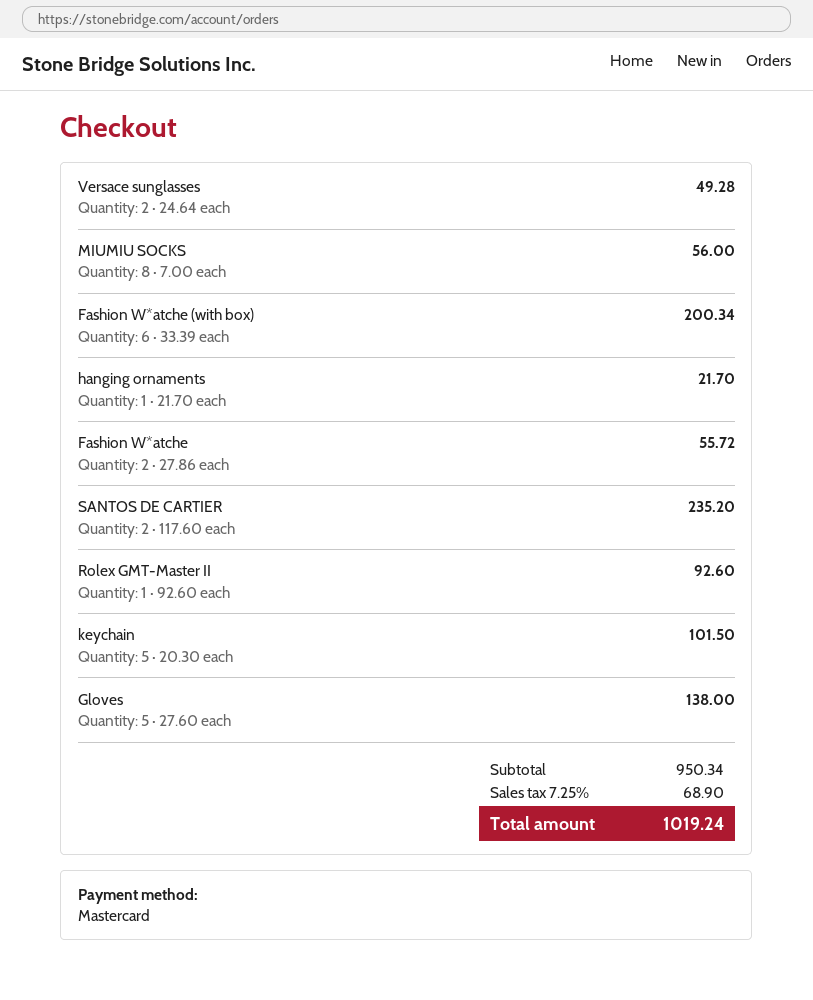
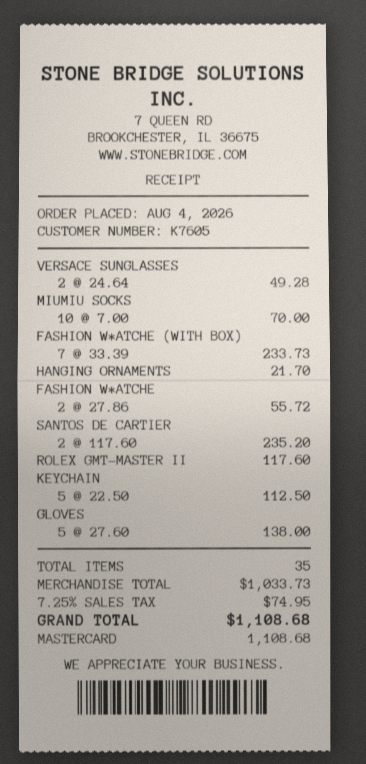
MIUMIU SOCKS: 8 x 7.00 = 56.00 -> 10 x 7.00 = 70.00
Fashion W*atche (with box): 6 x 33.39 = 200.34 -> 7 x 33.39 = 233.73
Rolex GMT-Master II: 1 x 92.60 = 92.60 -> 1 x 117.60 = 117.60
keychain: 5 x 20.30 = 101.50 -> 5 x 22.50 = 112.50
subtotal: 950.34 -> 1033.73
tax: 7.25% = 68.90 -> 7.25% = 74.95
total: 1019.24 -> 1108.68

